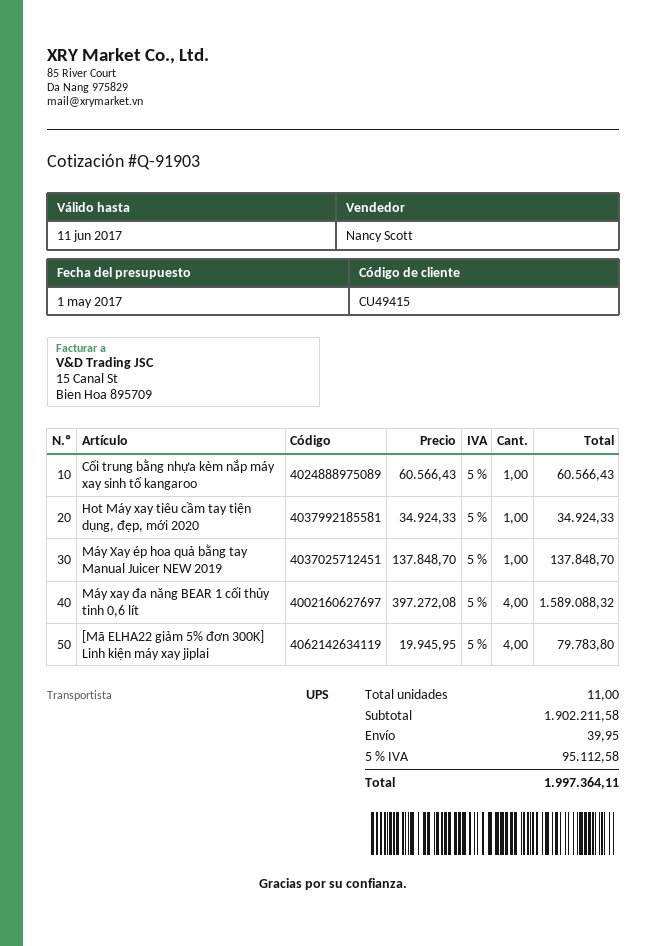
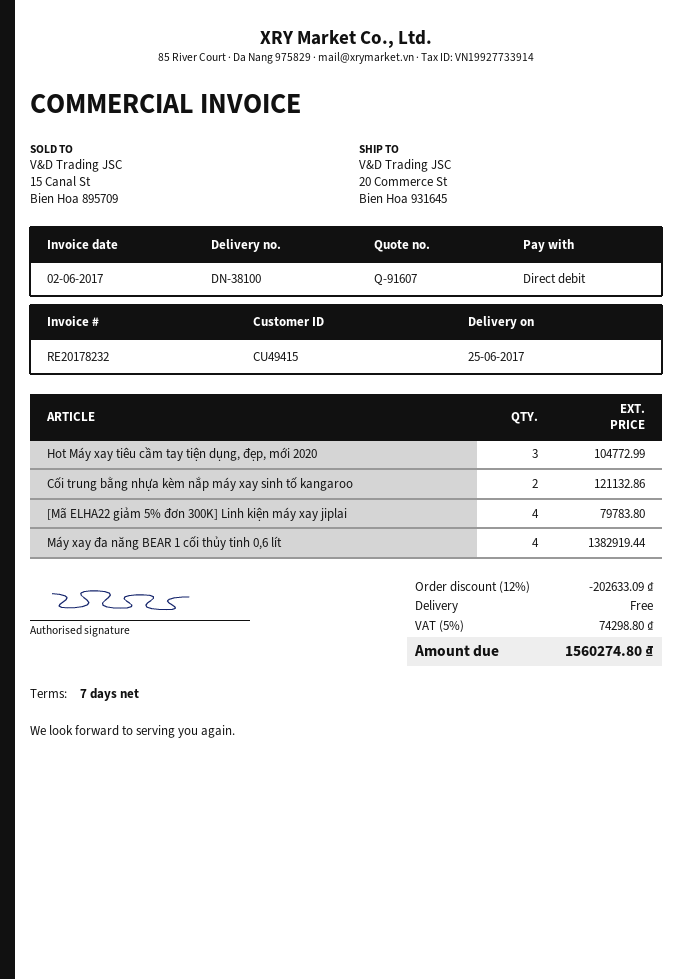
quote number: Q-91903 -> Q-91607
Cối trung bằng nhựa kèm nắp máy xay sinh tố kangaroo: 1 for 60566.43 -> 2 for 121132.86
Hot Máy xay tiêu cầm tay tiện dụng, đẹp, mới 2020: 1 for 34924.33 -> 3 for 104772.99
Máy Xay ép hoa quả bằng tay Manual Juicer NEW 2019: 1 for 137848.70 -> none
Máy xay đa năng BEAR 1 cối thủy tinh 0,6 lít: 4 for 1589088.32 -> 4 for 1382919.44
discount: none -> 12% = 202633.09
shipping: 39.95 -> 0.00
tax: 5% = 95112.58 -> 5% = 74298.80
total: 1997364.11 -> 1560274.80

